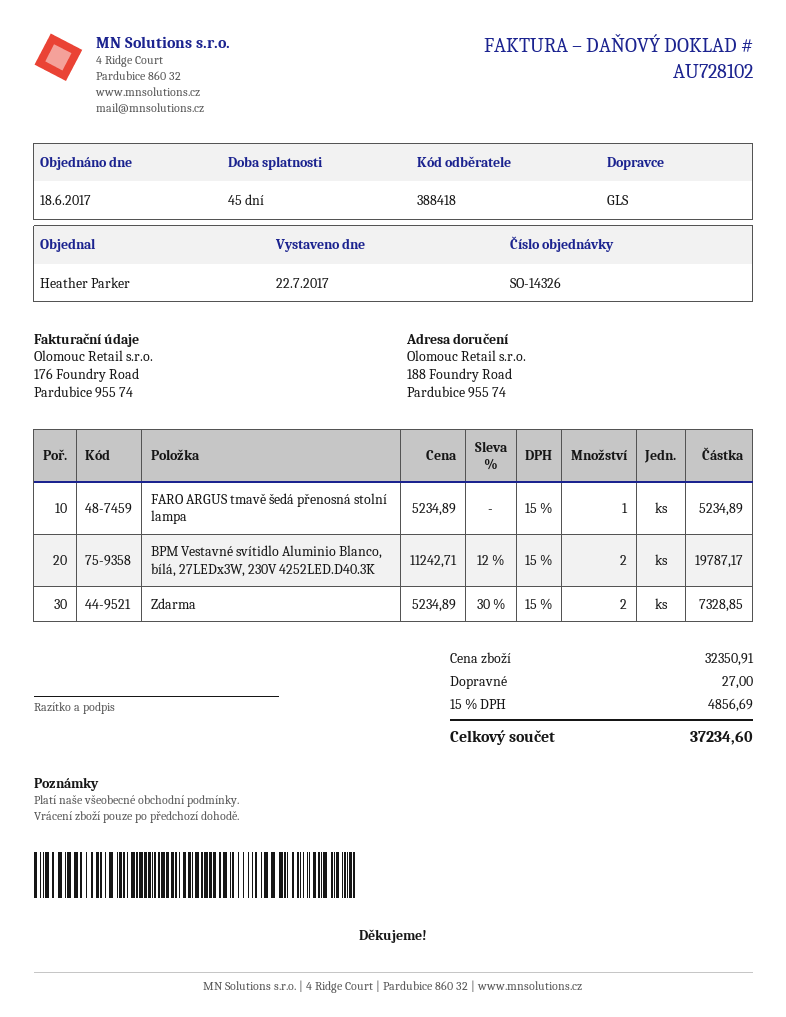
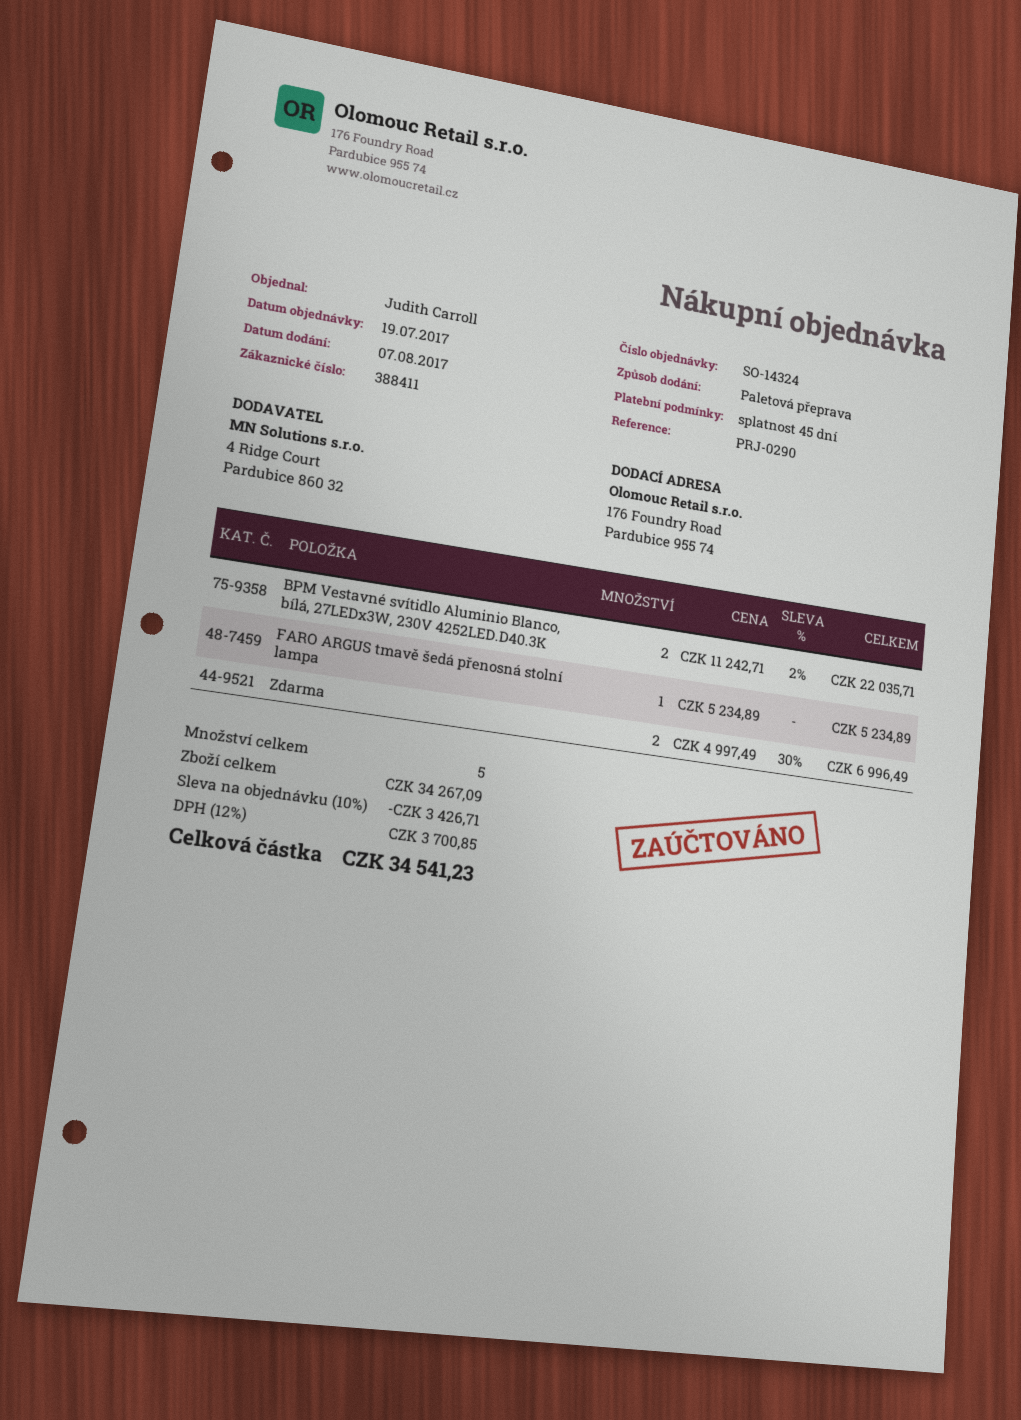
order number: SO-14326 -> SO-14324
order date: 2017-06-18 -> 2017-07-19
customer number: 388418 -> 388411
ordered by: Heather Parker -> Judith Carroll
shipping method: GLS -> pallet freight
ship to: 188 Foundry Road, Pardubice 955 74 -> 176 Foundry Road, Pardubice 955 74
BPM Vestavné svítidlo Aluminio Blanco, bílá, 27LEDx3W, 230V 4252LED.D40.3K: 2 x 11242.71 - 12% = 19787.17 -> 2 x 11242.71 - 2% = 22035.71
Zdarma: 2 x 5234.89 - 30% = 7328.85 -> 2 x 4997.49 - 30% = 6996.49
subtotal: 32350.91 -> 34267.09
discount: none -> 10% = 3426.71
shipping: 27.00 -> none
tax: 15% = 4856.69 -> 12% = 3700.85
total: 37234.60 -> 34541.23

